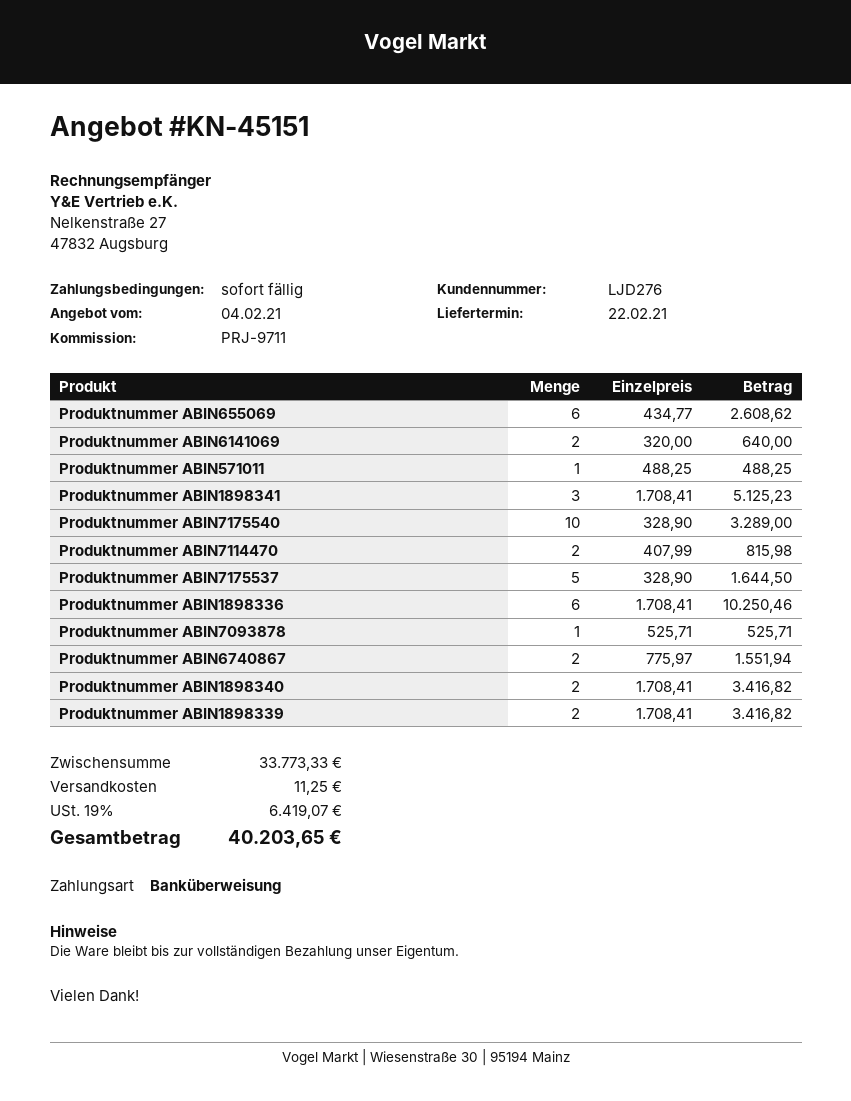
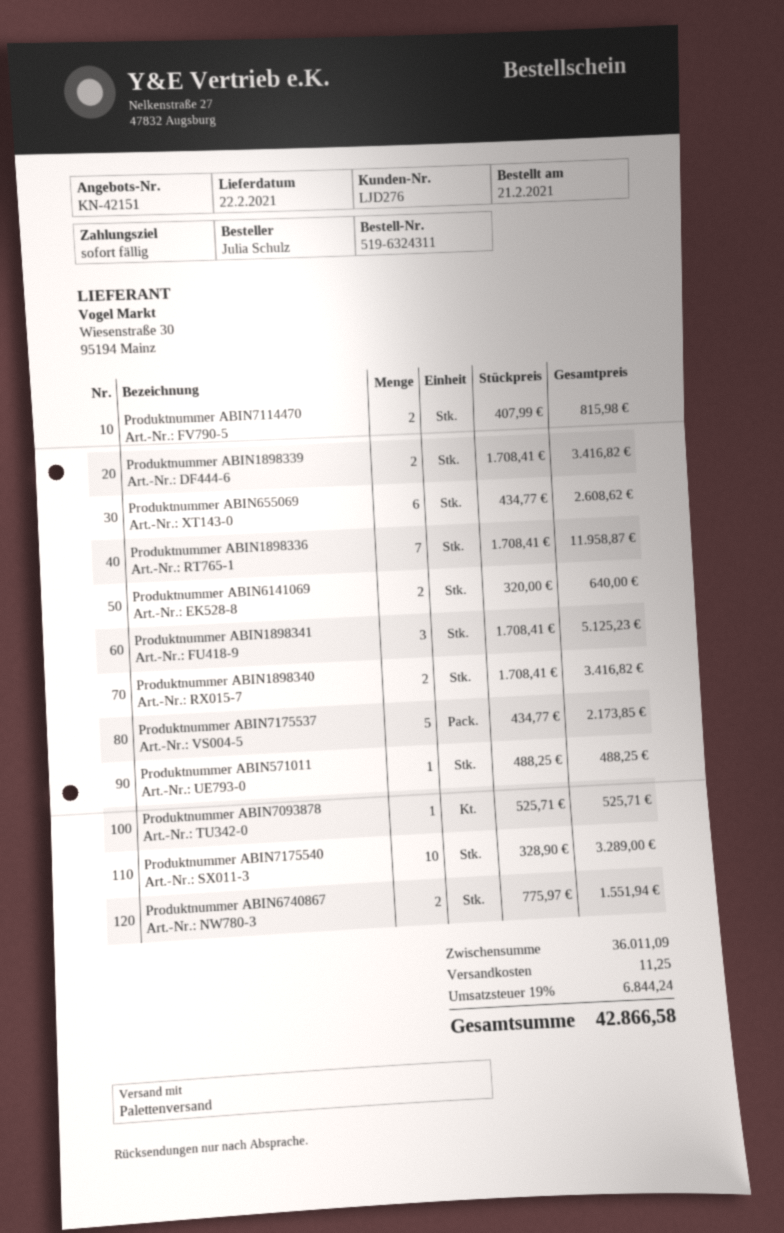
quote number: KN-45151 -> KN-42151
Produktnummer ABIN7175537: 5 x 328.90 = 1644.50 -> 5 x 434.77 = 2173.85
Produktnummer ABIN1898336: 6 x 1708.41 = 10250.46 -> 7 x 1708.41 = 11958.87
subtotal: 33773.33 -> 36011.09
tax: 19% = 6419.07 -> 19% = 6844.24
total: 40203.65 -> 42866.58

